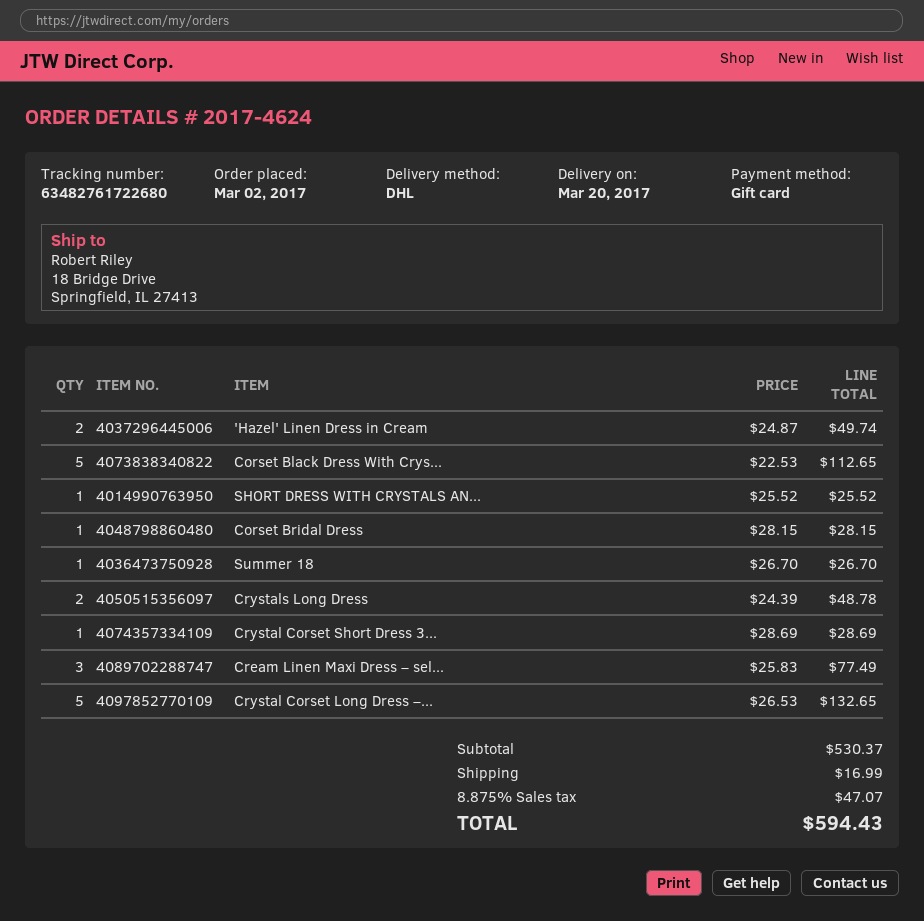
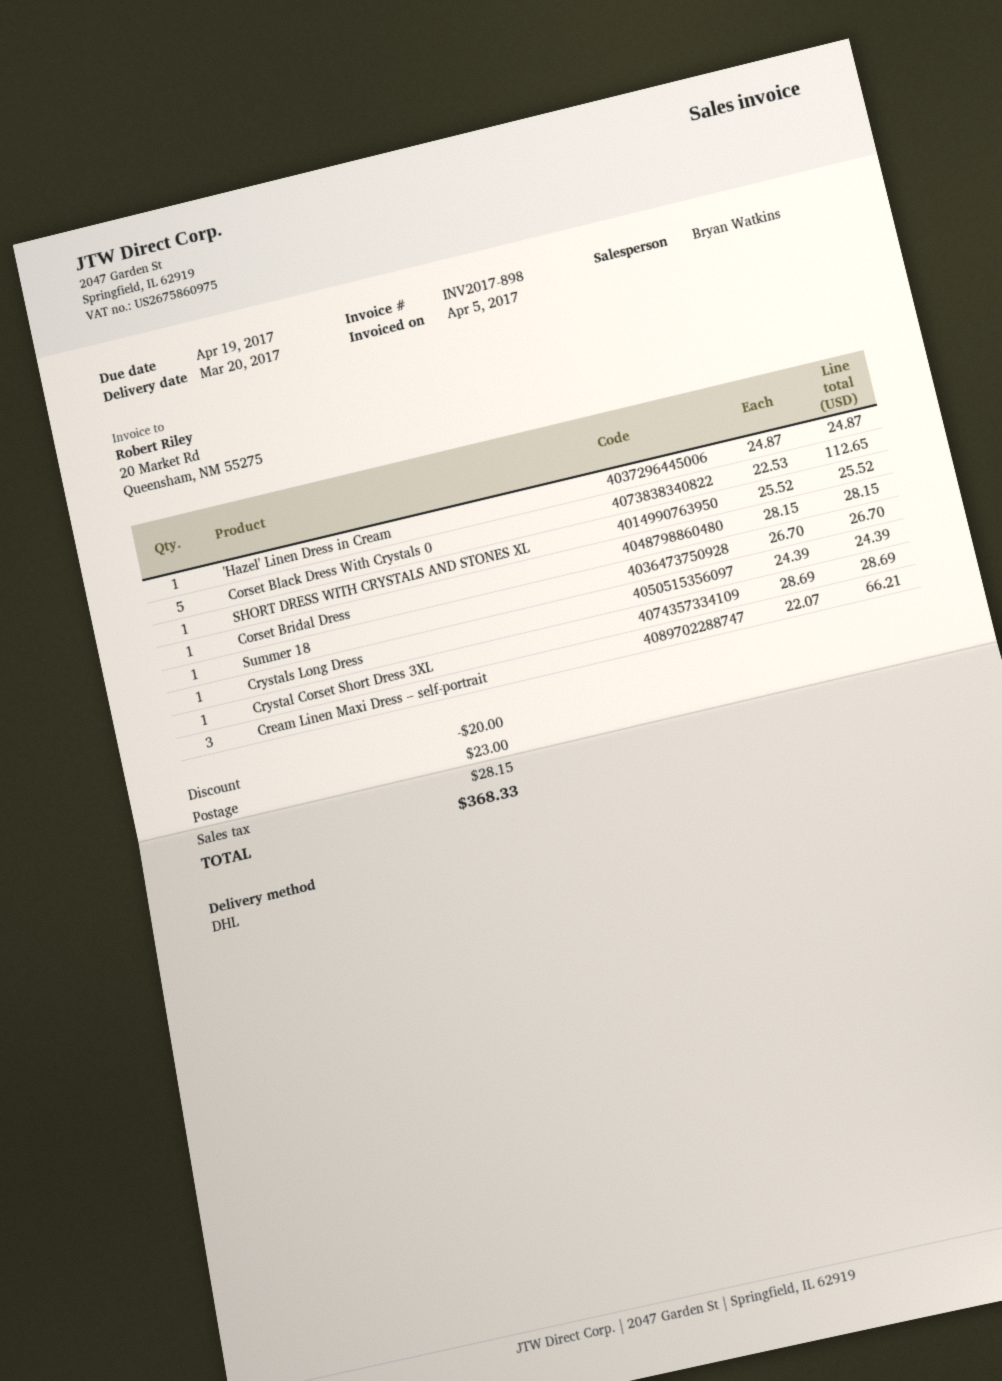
'Hazel' Linen Dress in Cream: 2 x 24.87 = 49.74 -> 1 x 24.87 = 24.87
Crystals Long Dress: 2 x 24.39 = 48.78 -> 1 x 24.39 = 24.39
Cream Linen Maxi Dress – sel...: 3 x 25.83 = 77.49 -> 3 x 22.07 = 66.21
Crystal Corset Long Dress –...: 5 x 26.53 = 132.65 -> none
discount: none -> 20.00
shipping: 16.99 -> 23.00
tax: 47.07 -> 28.15
total: 594.43 -> 368.33

